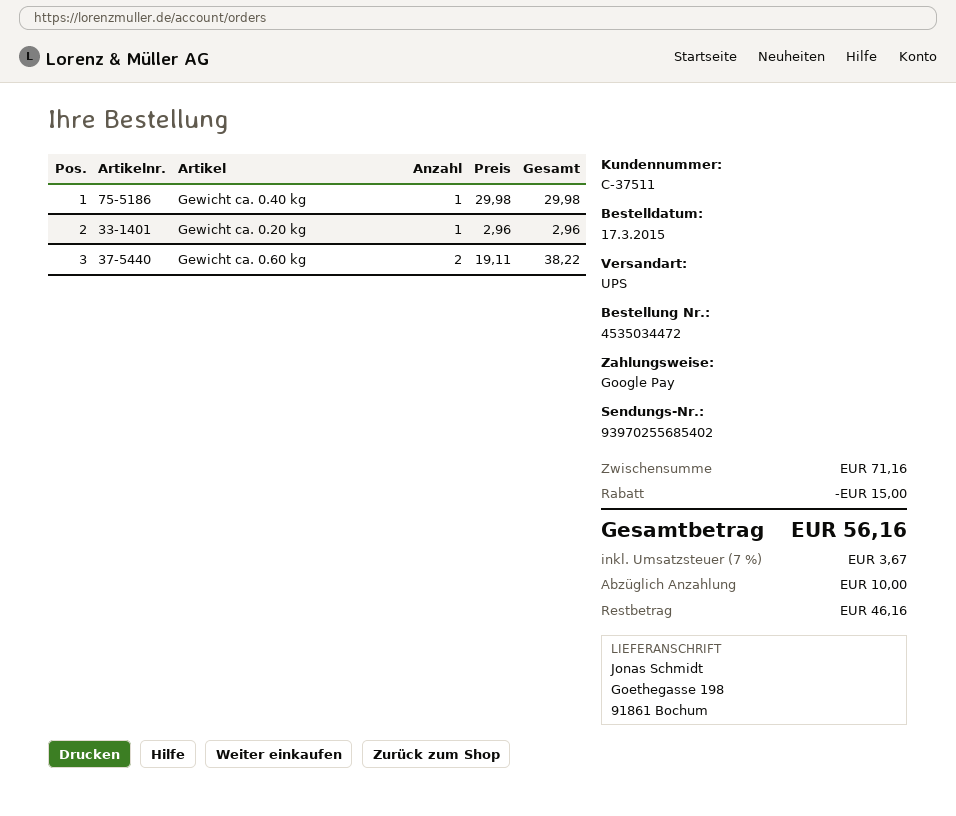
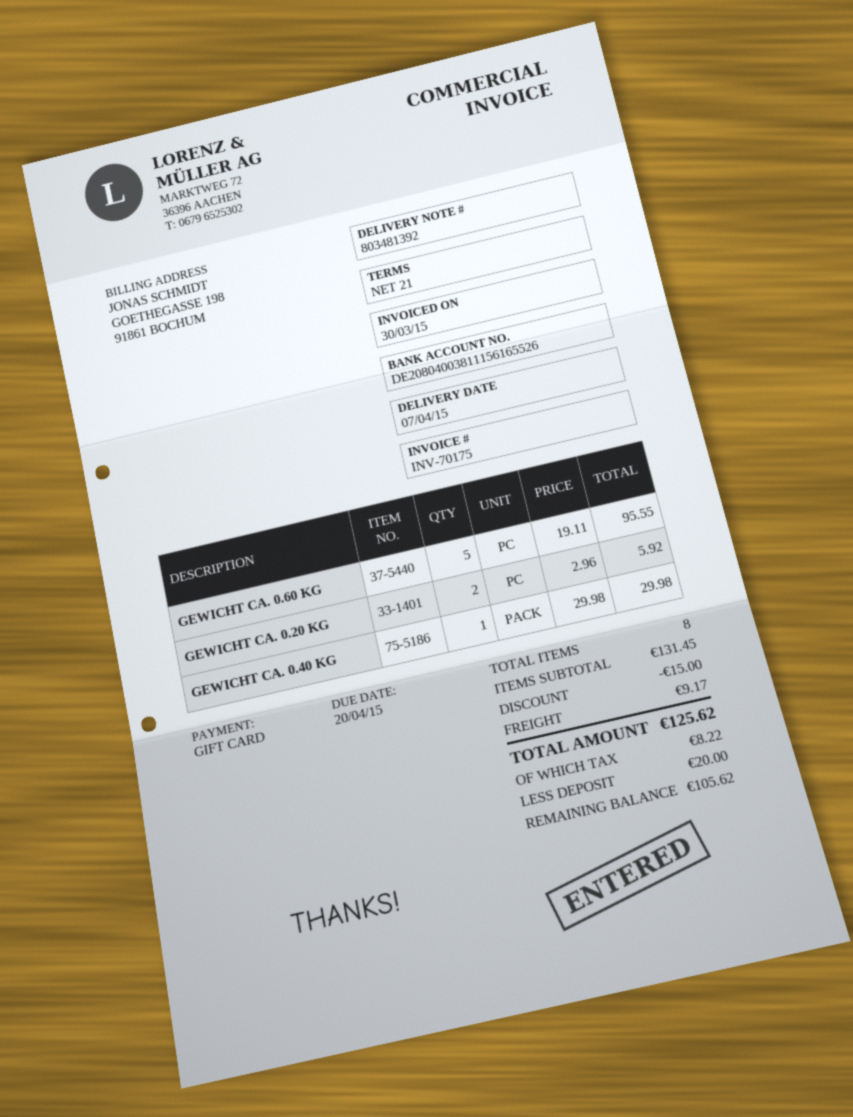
payment method: Google Pay -> gift card
Gewicht ca. 0.20 kg: 1 x 2.96 = 2.96 -> 2 x 2.96 = 5.92
Gewicht ca. 0.60 kg: 2 x 19.11 = 38.22 -> 5 x 19.11 = 95.55
subtotal: 71.16 -> 131.45
shipping: none -> 9.17
tax: 3.67 -> 8.22
total: 56.16 -> 125.62
deposit: 10.00 -> 20.00
balance: 46.16 -> 105.62

